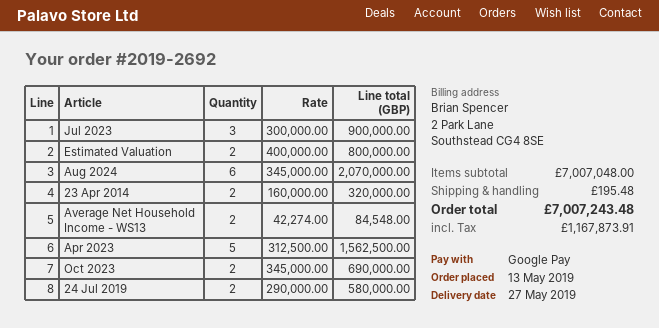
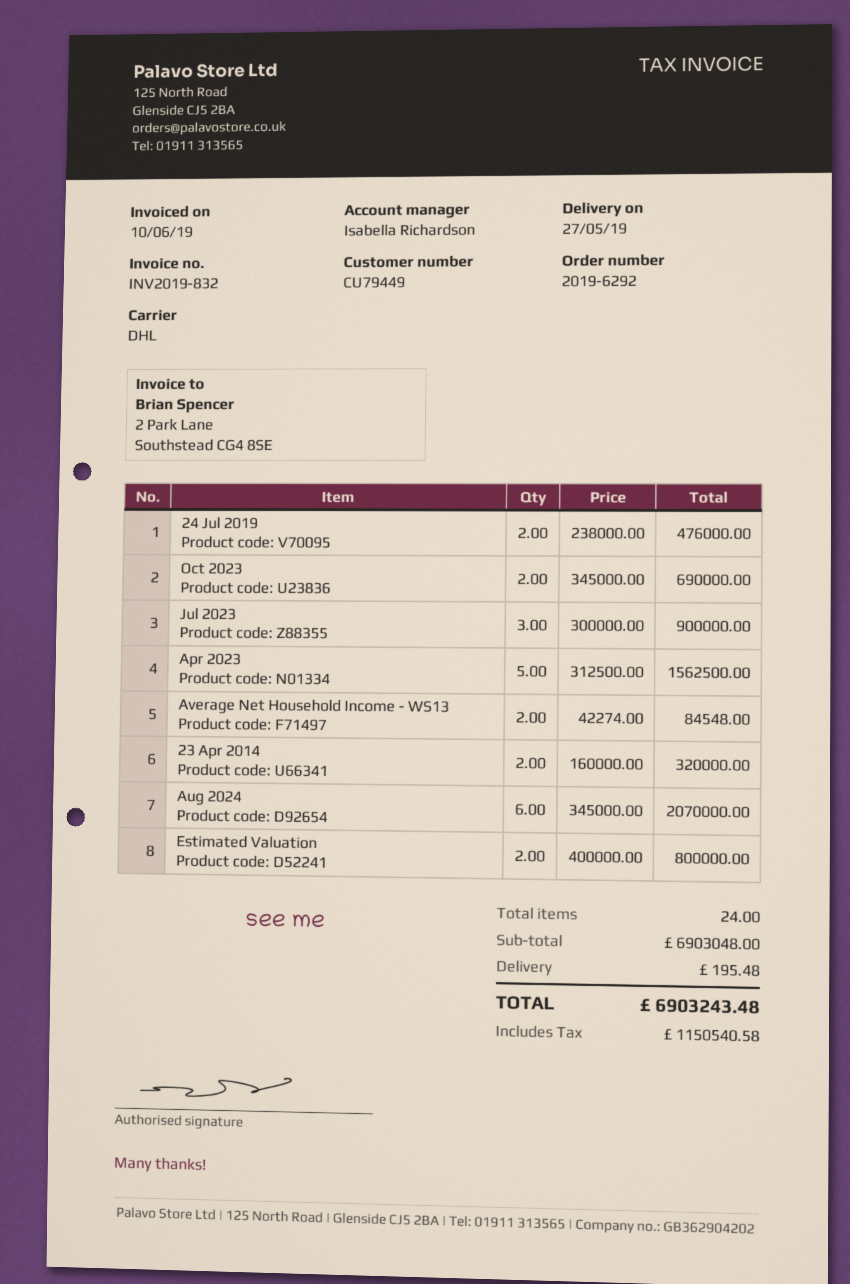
order number: 2019-2692 -> 2019-6292
24 Jul 2019: 2 x 290000.00 = 580000.00 -> 2 x 238000.00 = 476000.00
subtotal: 7007048.00 -> 6903048.00
tax: 1167873.91 -> 1150540.58
total: 7007243.48 -> 6903243.48

